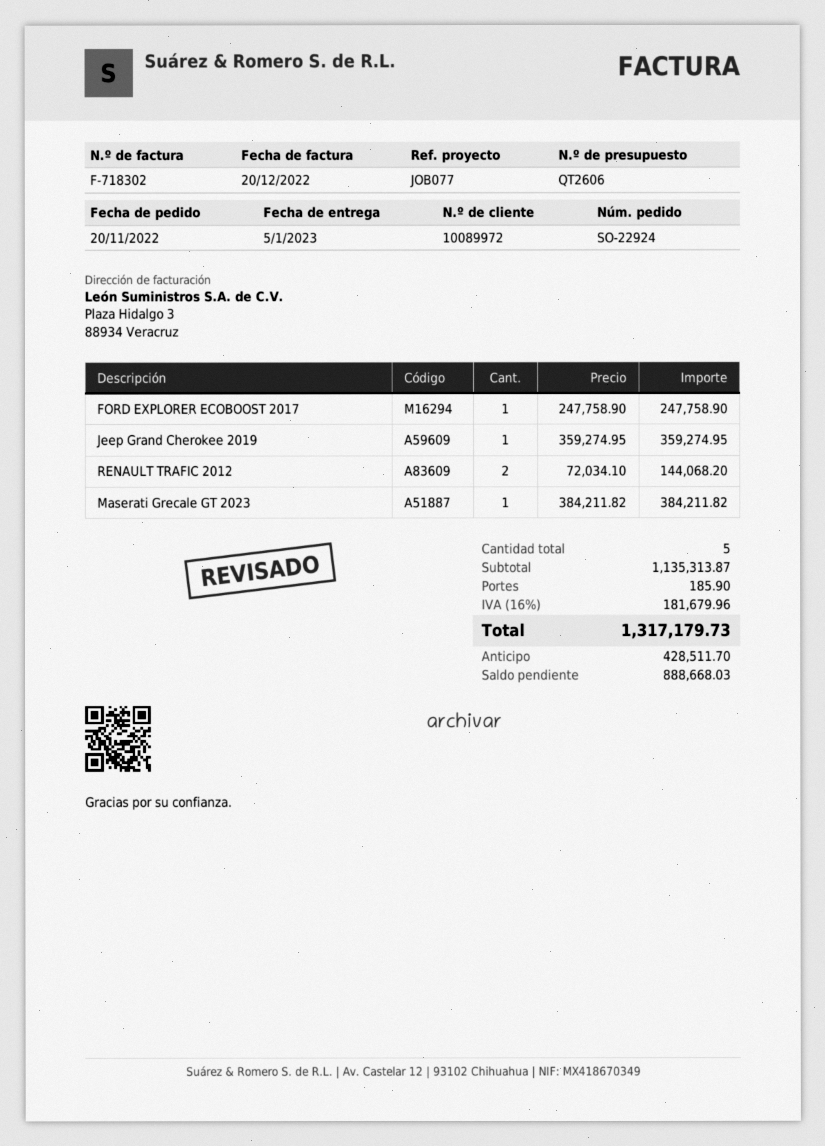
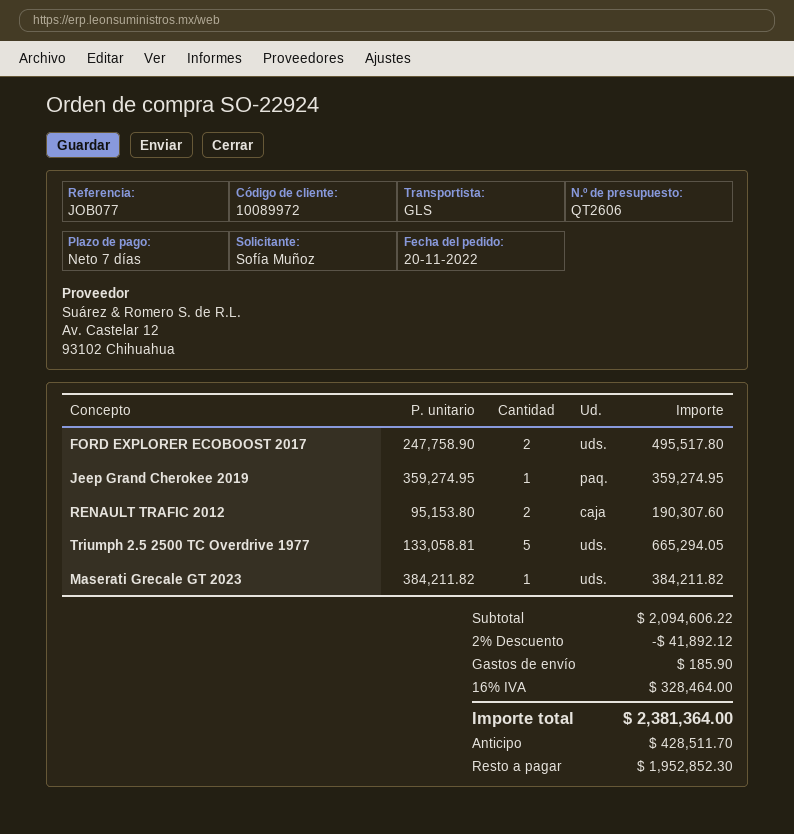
FORD EXPLORER ECOBOOST 2017: 1 x 247758.90 = 247758.90 -> 2 x 247758.90 = 495517.80
RENAULT TRAFIC 2012: 2 x 72034.10 = 144068.20 -> 2 x 95153.80 = 190307.60
Triumph 2.5 2500 TC Overdrive 1977: none -> 5 x 133058.81 = 665294.05
subtotal: 1135313.87 -> 2094606.22
discount: none -> 2% = 41892.12
tax: 16% = 181679.96 -> 16% = 328464.00
total: 1317179.73 -> 2381364.00
balance: 888668.03 -> 1952852.30

